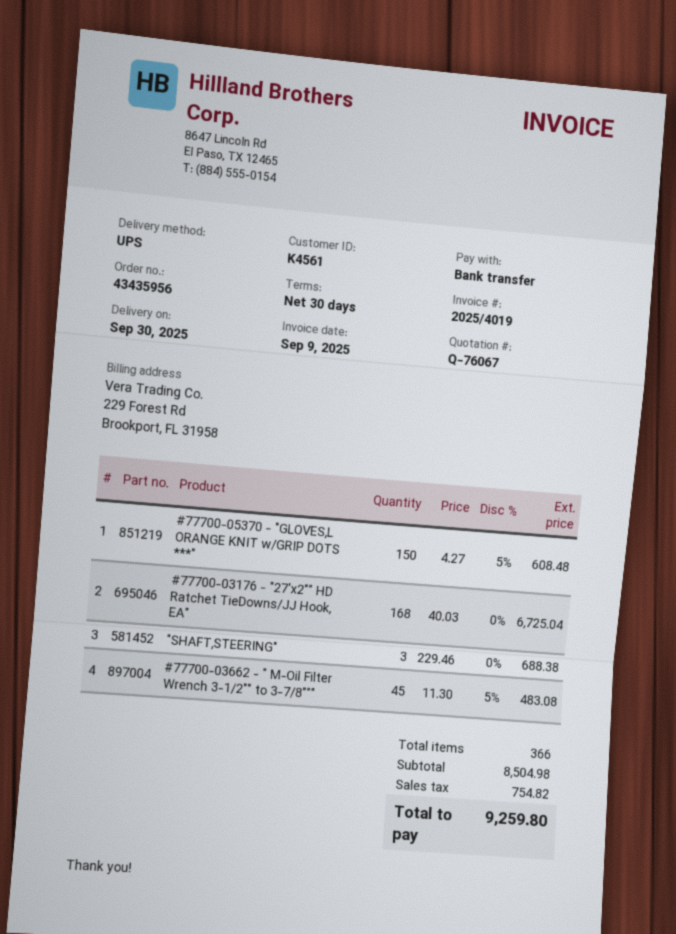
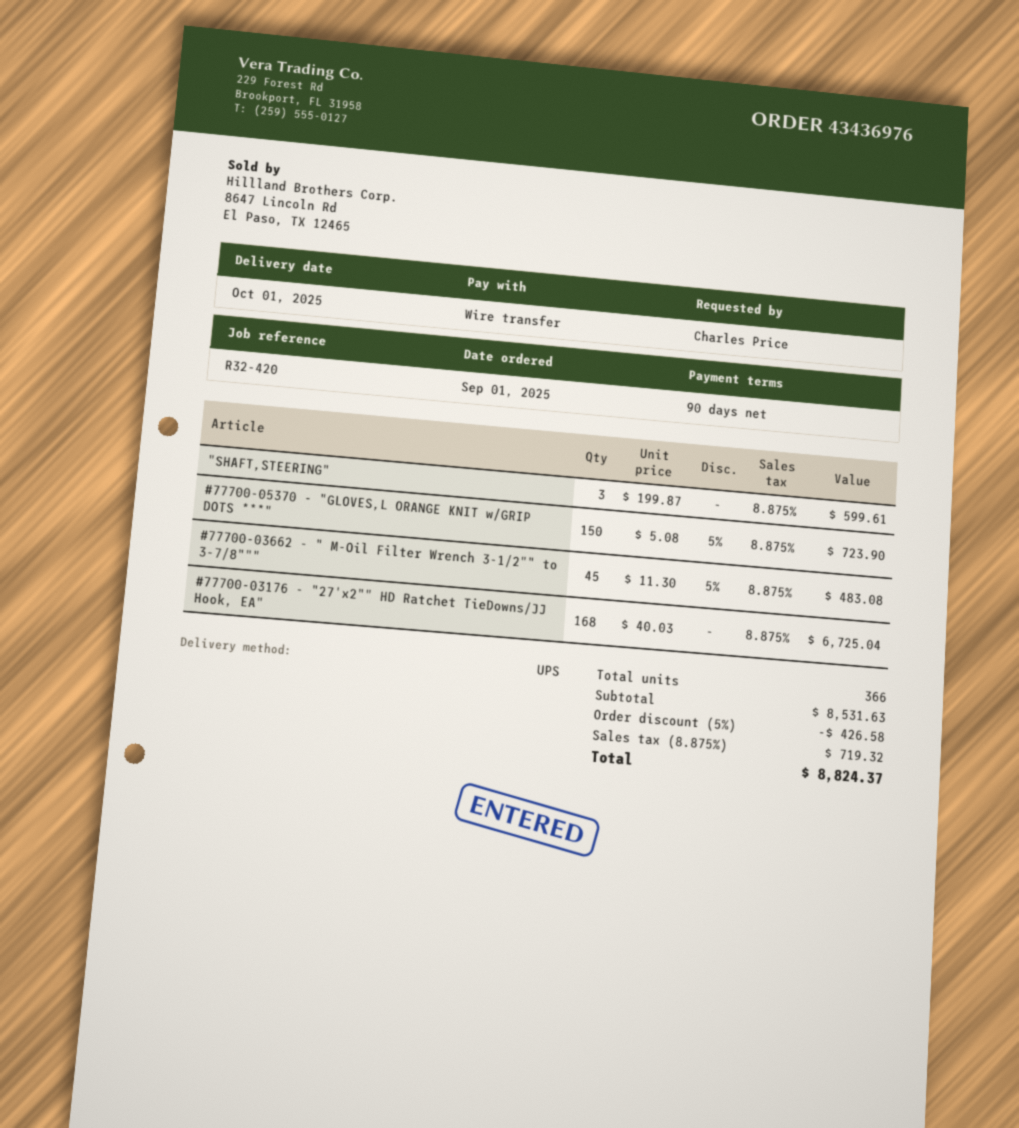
order number: 43435956 -> 43436976
delivery date: 2025-09-30 -> 2025-10-01
payment terms: 30 days -> 90 days
#77700-05370 - "GLOVES,L ORANGE KNIT w/GRIP DOTS ***": 150 x 4.27 - 5% = 608.48 -> 150 x 5.08 - 5% = 723.90
"SHAFT,STEERING": 3 x 229.46 = 688.38 -> 3 x 199.87 = 599.61
subtotal: 8504.98 -> 8531.63
discount: none -> 5% = 426.58
tax: 754.82 -> 719.32
total: 9259.80 -> 8824.37

